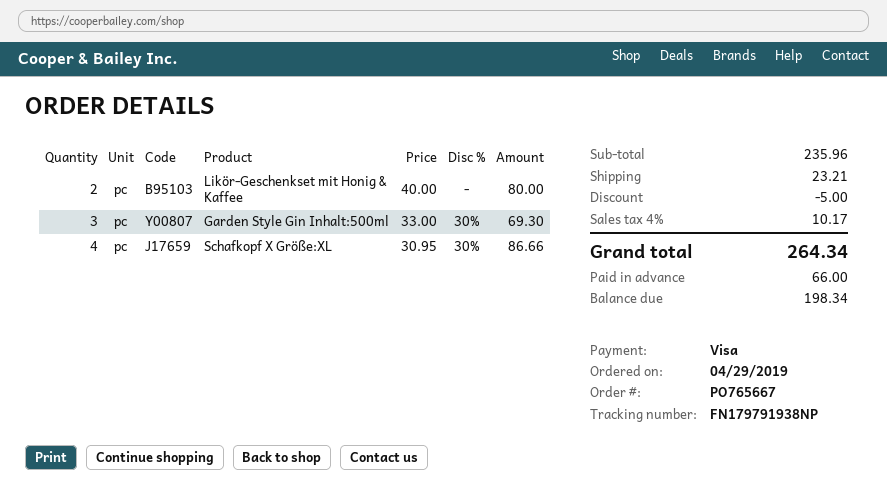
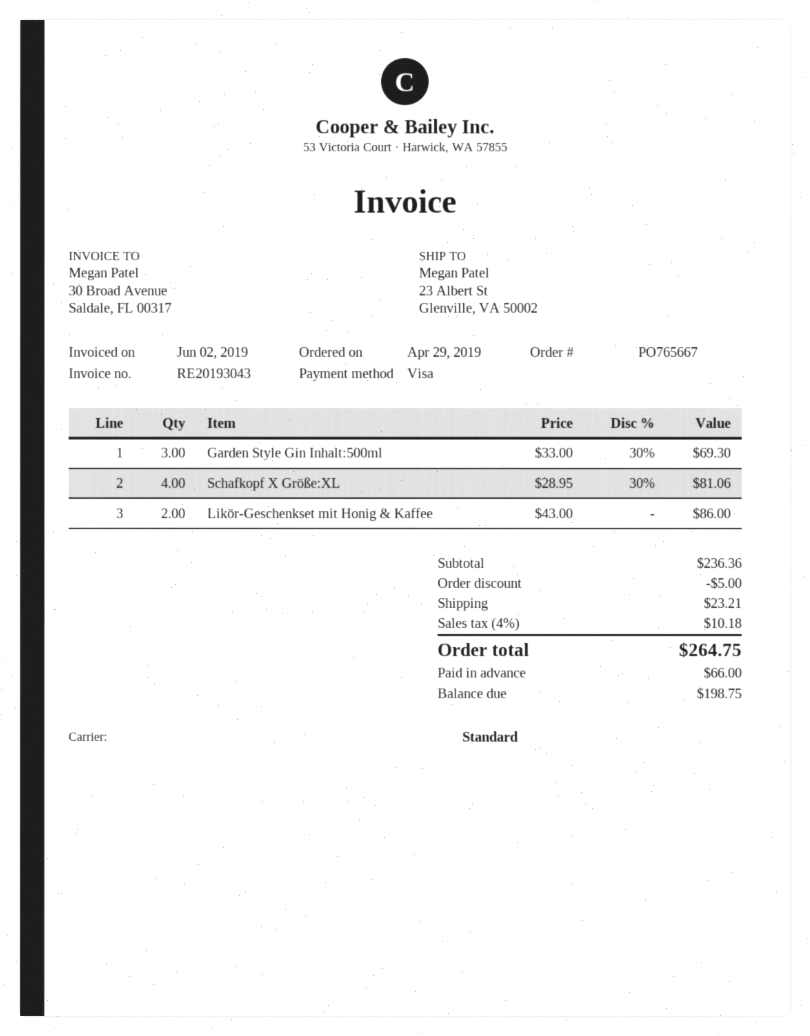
Likör-Geschenkset mit Honig & Kaffee: 2 x 40.00 = 80.00 -> 2 x 43.00 = 86.00
Schafkopf X Größe:XL: 4 x 30.95 - 30% = 86.66 -> 4 x 28.95 - 30% = 81.06
subtotal: 235.96 -> 236.36
tax: 4% = 10.17 -> 4% = 10.18
total: 264.34 -> 264.75
balance: 198.34 -> 198.75

